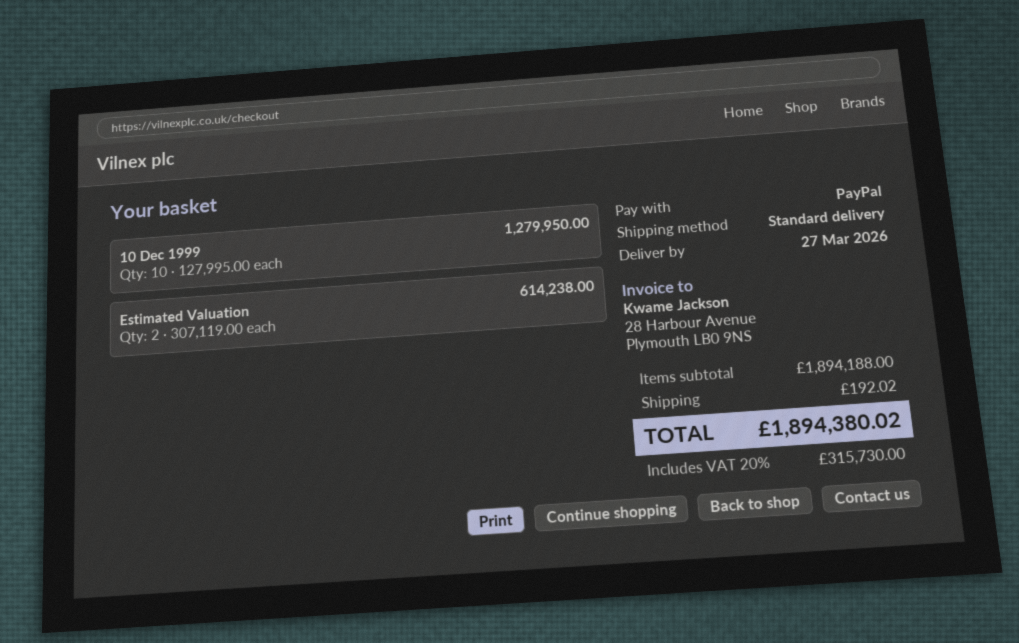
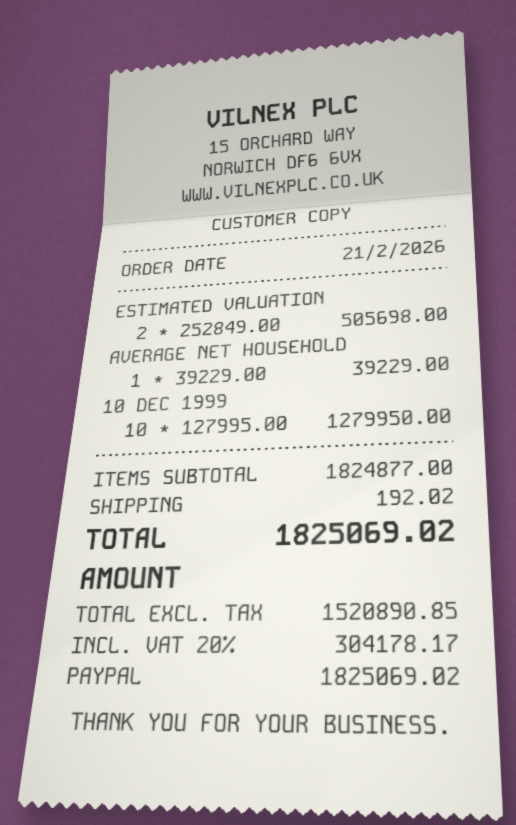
Estimated Valuation: 2 x 307119.00 = 614238.00 -> 2 x 252849.00 = 505698.00
AVERAGE NET HOUSEHOLD: none -> 1 x 39229.00 = 39229.00
subtotal: 1894188.00 -> 1824877.00
tax: 20% = 315730.00 -> 20% = 304178.17
total: 1894380.02 -> 1825069.02

